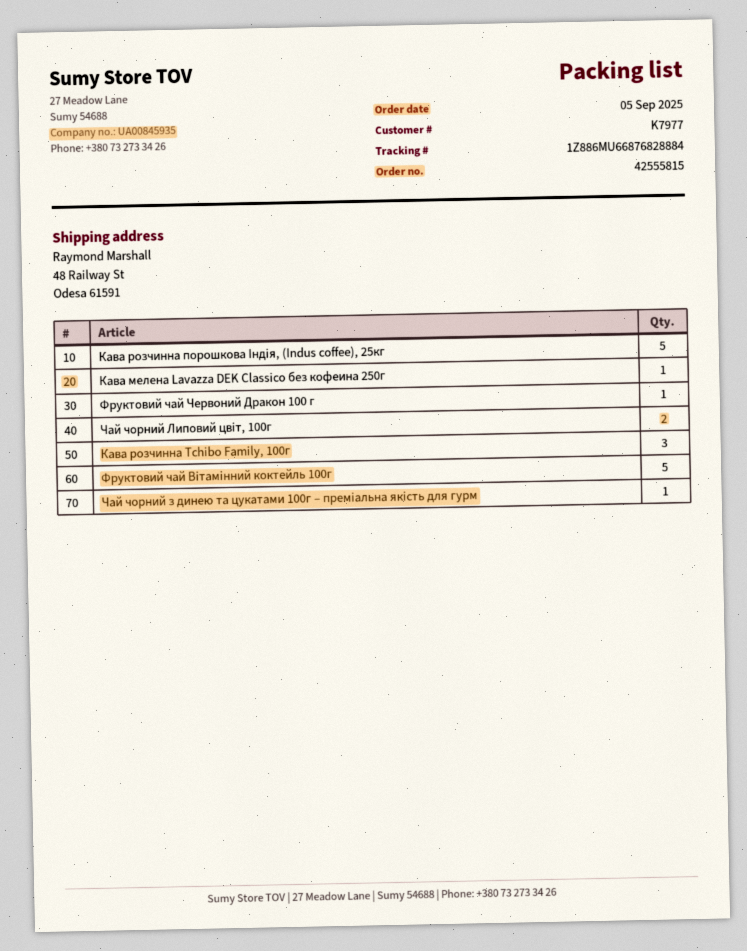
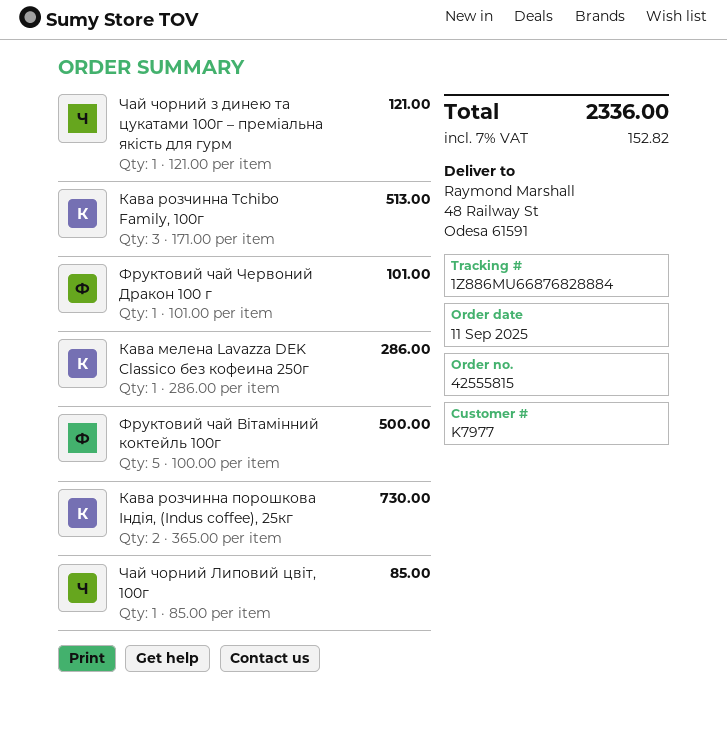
order date: 2025-09-05 -> 2025-09-11
Кава розчинна порошкова Індія, (Indus coffee), 25кг: 5 -> 2
Чай чорний Липовий цвіт, 100г: 2 -> 1

